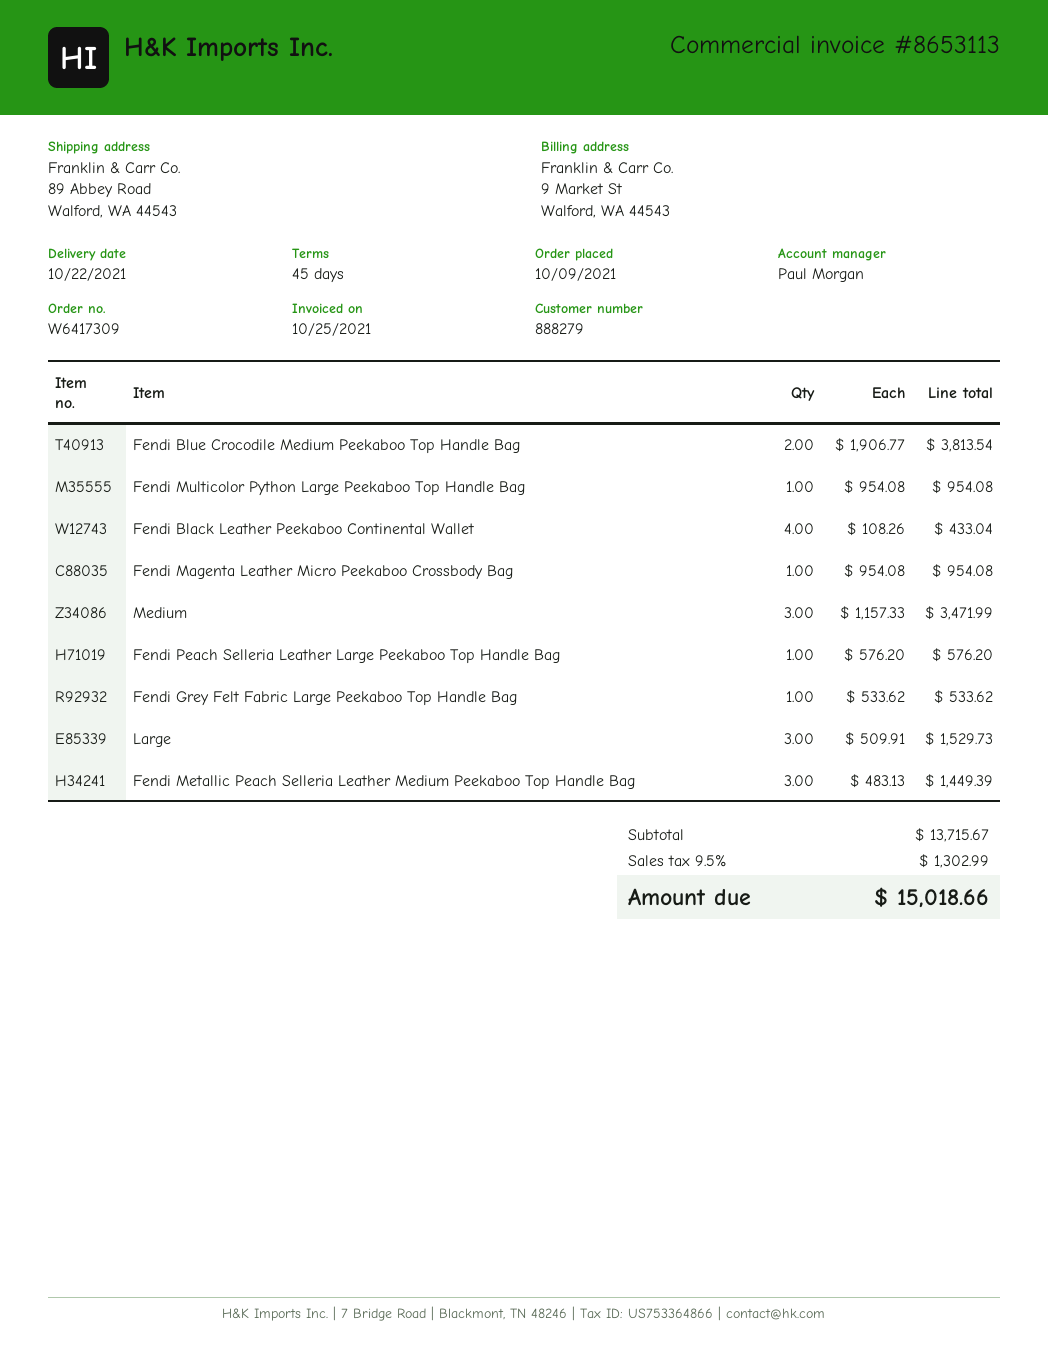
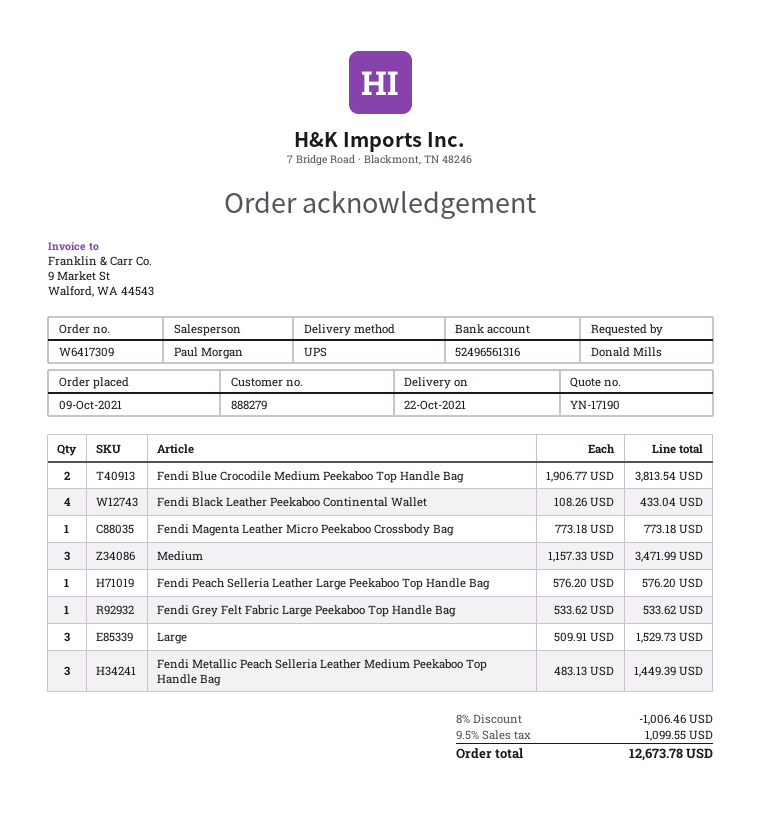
Fendi Multicolor Python Large Peekaboo Top Handle Bag: 1 x 954.08 = 954.08 -> none
Fendi Magenta Leather Micro Peekaboo Crossbody Bag: 1 x 954.08 = 954.08 -> 1 x 773.18 = 773.18
discount: none -> 8% = 1006.46
tax: 9.5% = 1302.99 -> 9.5% = 1099.55
total: 15018.66 -> 12673.78

